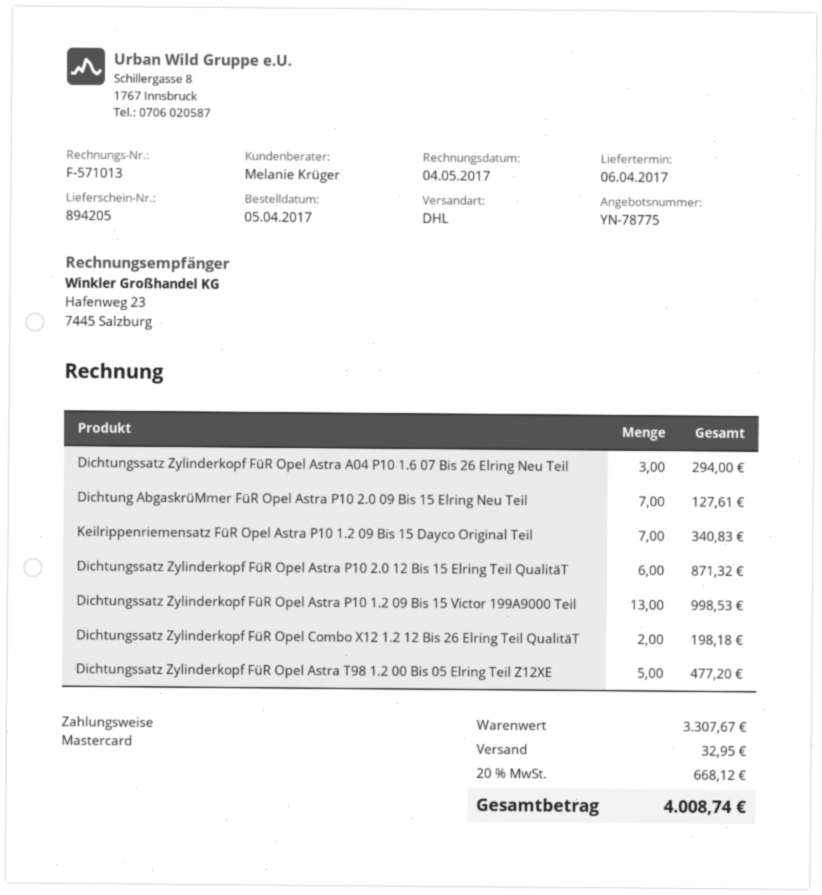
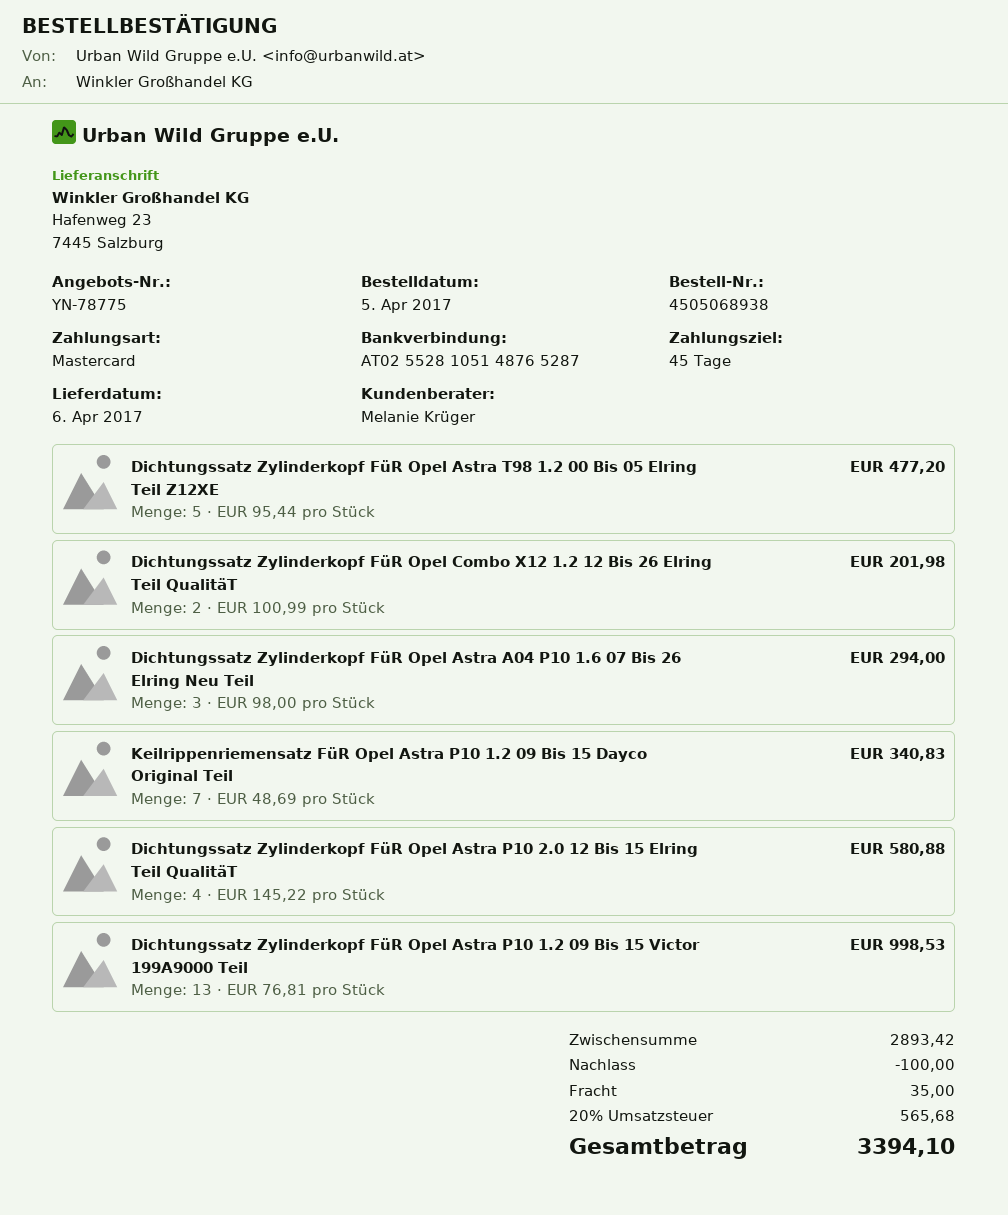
Dichtung AbgaskrüMmer FüR Opel Astra P10 2.0 09 Bis 15 Elring Neu Teil: 7 for 127.61 -> none
Dichtungssatz Zylinderkopf FüR Opel Astra P10 2.0 12 Bis 15 Elring Teil QualitäT: 6 for 871.32 -> 4 for 580.88
Dichtungssatz Zylinderkopf FüR Opel Combo X12 1.2 12 Bis 26 Elring Teil QualitäT: 2 for 198.18 -> 2 for 201.98
subtotal: 3307.67 -> 2893.42
discount: none -> 100.00
shipping: 32.95 -> 35.00
tax: 20% = 668.12 -> 20% = 565.68
total: 4008.74 -> 3394.10

